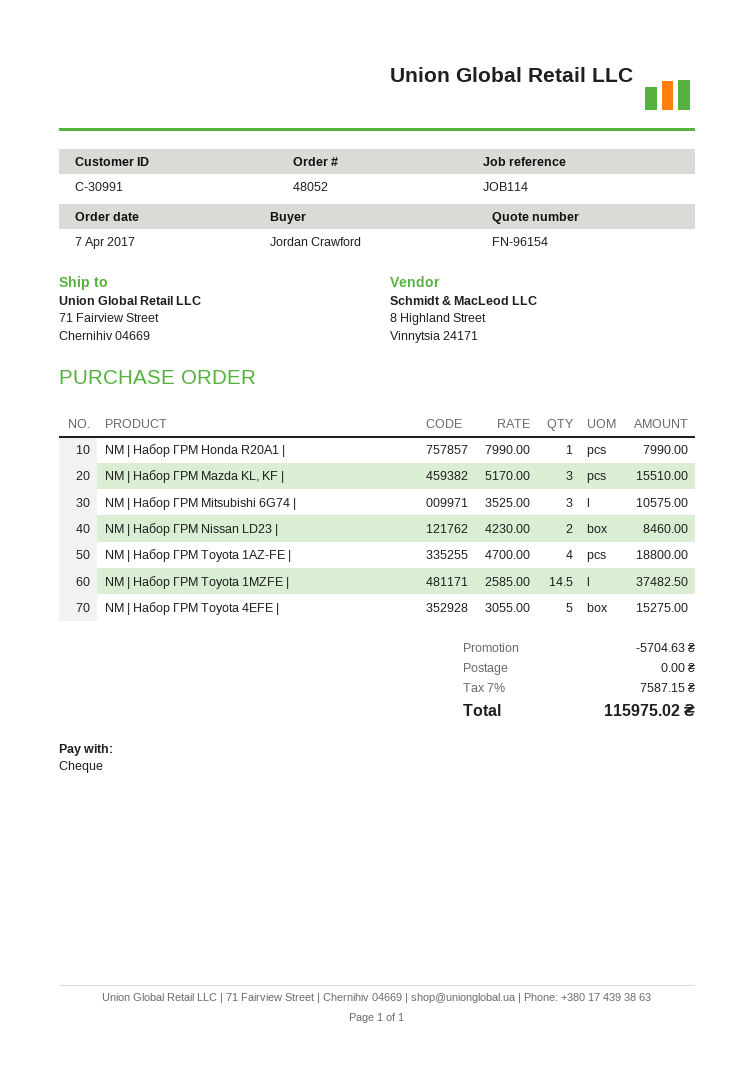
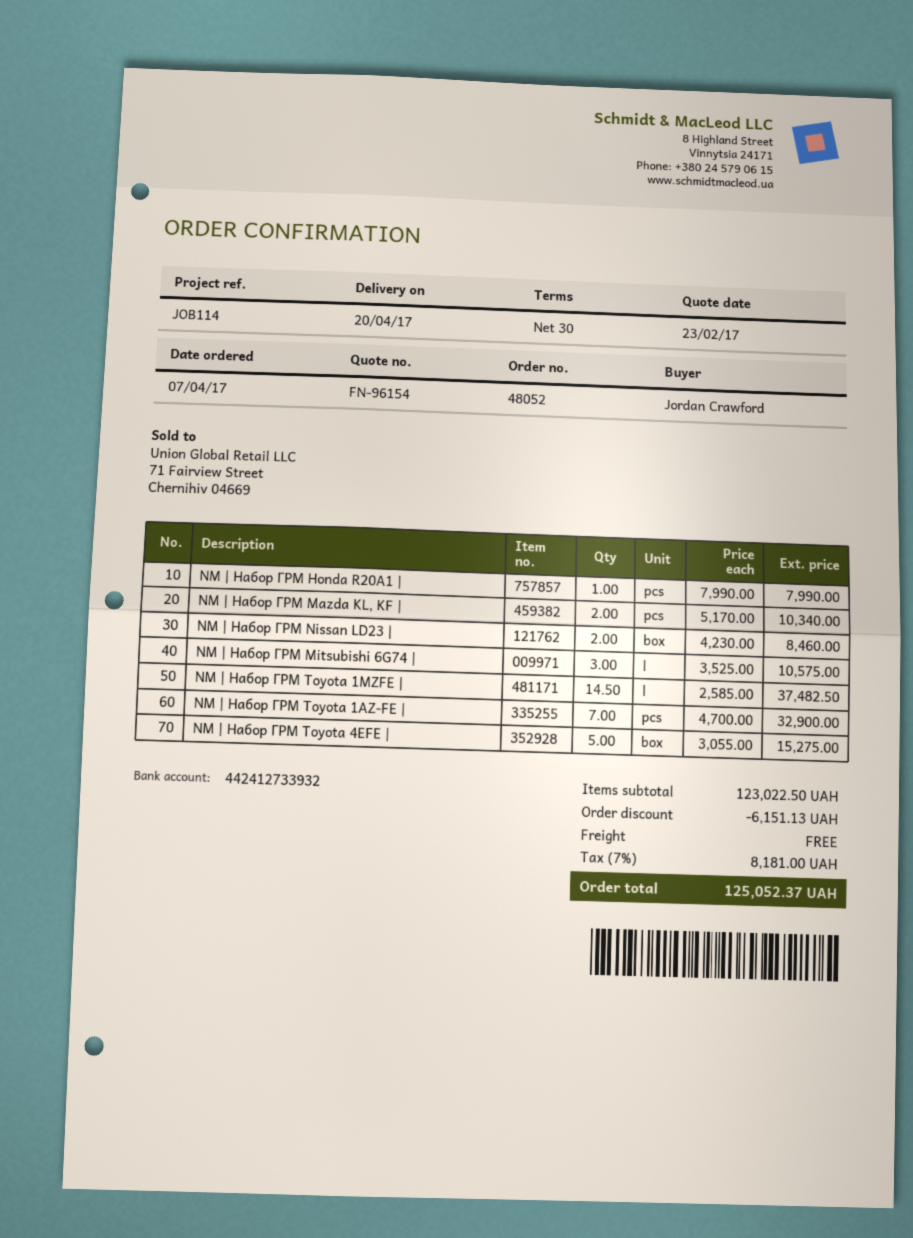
NM | Набор ГРМ Mazda KL, KF |: 3 x 5170.00 = 15510.00 -> 2 x 5170.00 = 10340.00
NM | Набор ГРМ Toyota 1AZ-FE |: 4 x 4700.00 = 18800.00 -> 7 x 4700.00 = 32900.00
discount: 5704.63 -> 6151.13
tax: 7% = 7587.15 -> 7% = 8181.00
total: 115975.02 -> 125052.37

